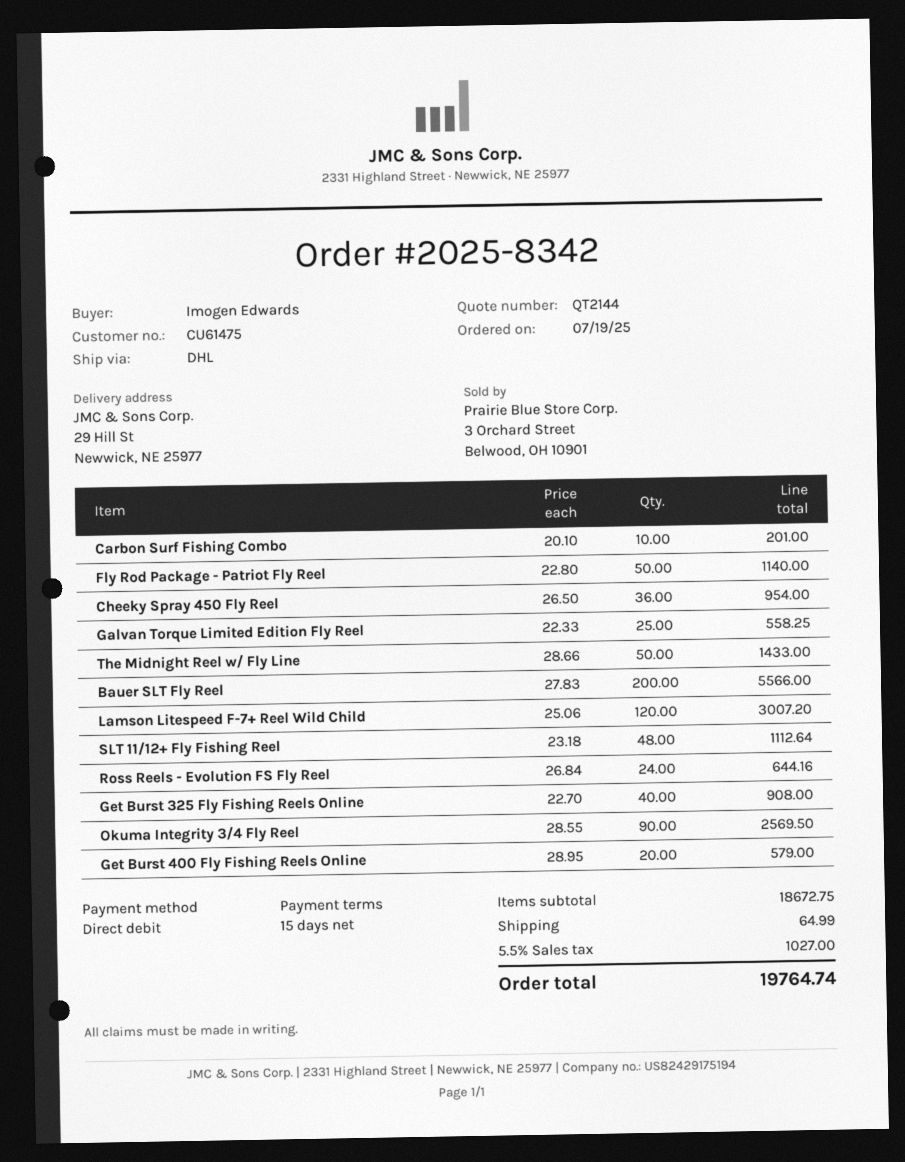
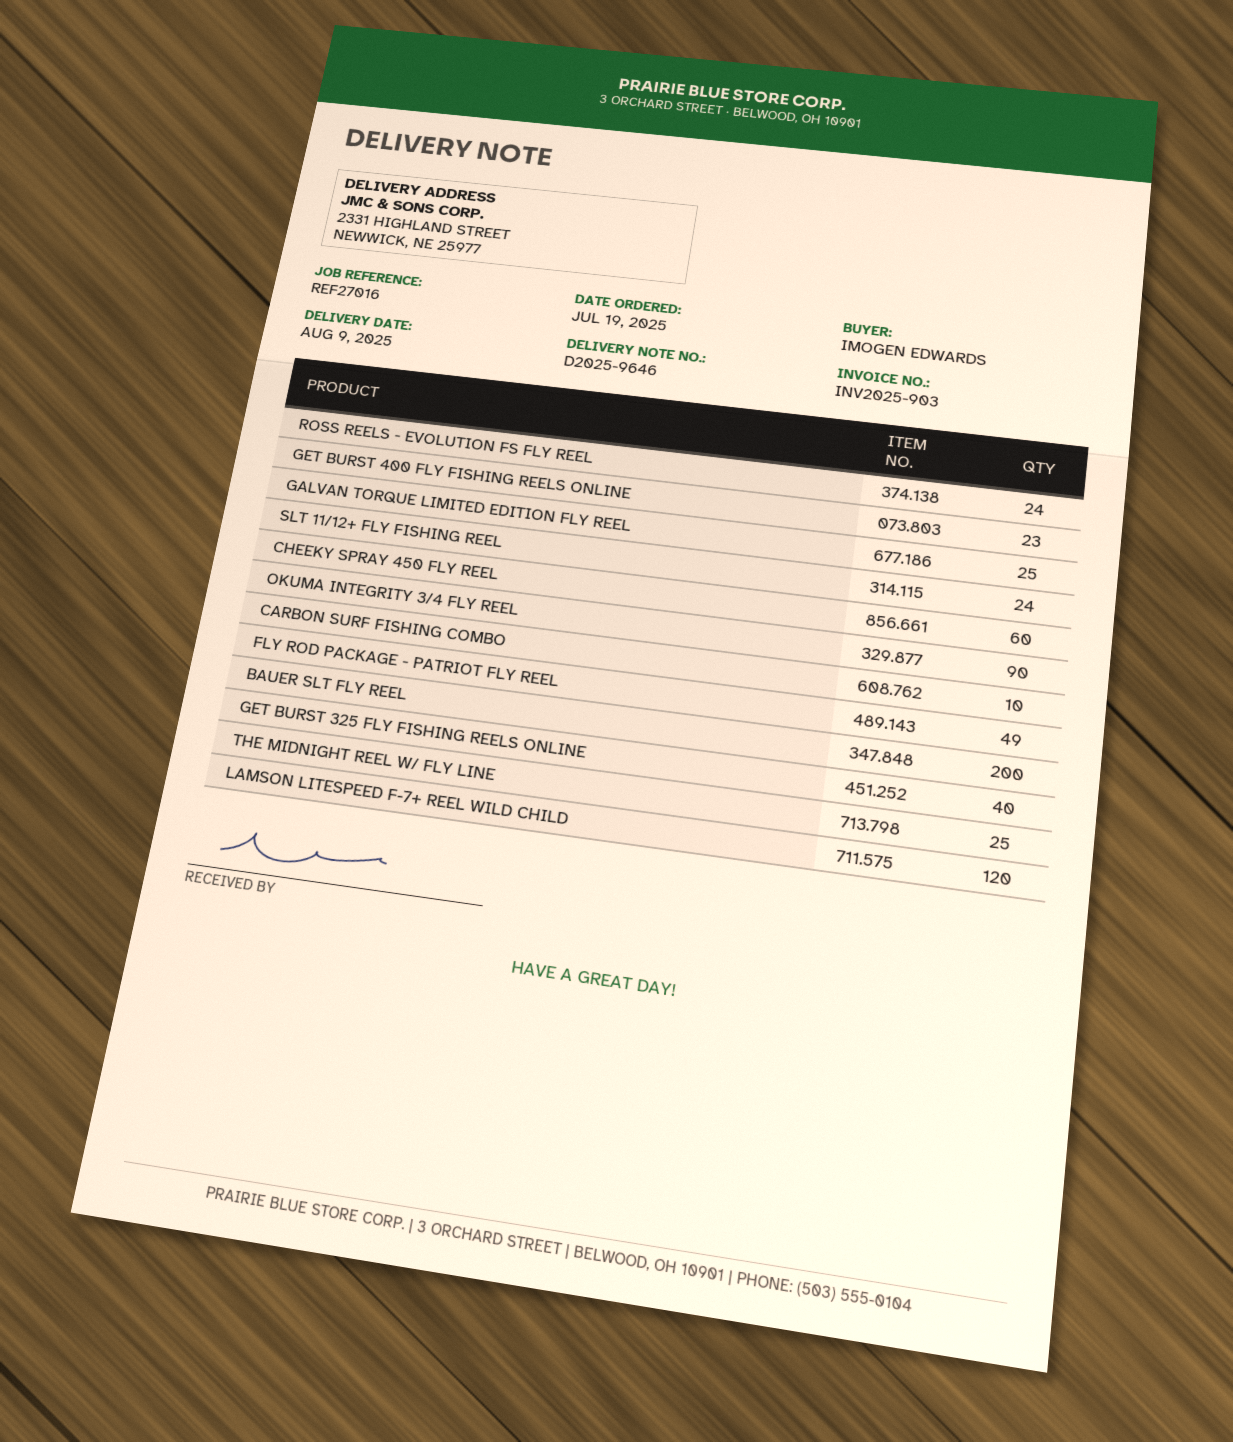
ship to: 29 Hill St, Newwick, NE 25977 -> 2331 HIGHLAND STREET, NEWWICK, NE 25977
Fly Rod Package - Patriot Fly Reel: 50 -> 49
Cheeky Spray 450 Fly Reel: 36 -> 60
The Midnight Reel w/ Fly Line: 50 -> 25
SLT 11/12+ Fly Fishing Reel: 48 -> 24
Get Burst 400 Fly Fishing Reels Online: 20 -> 23

